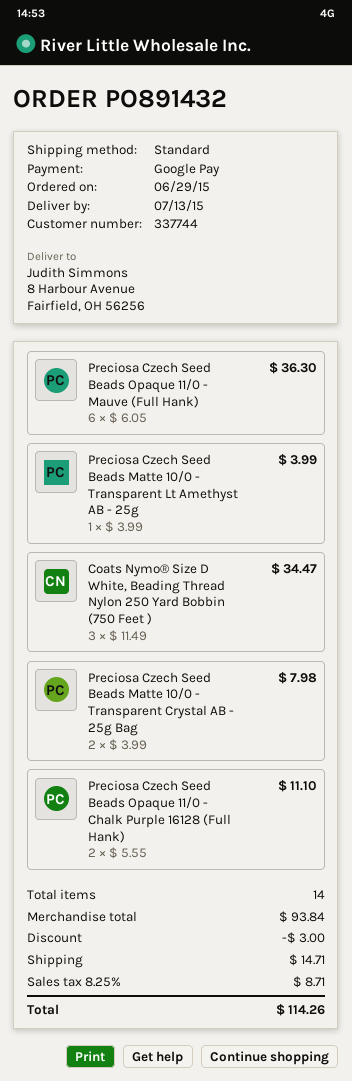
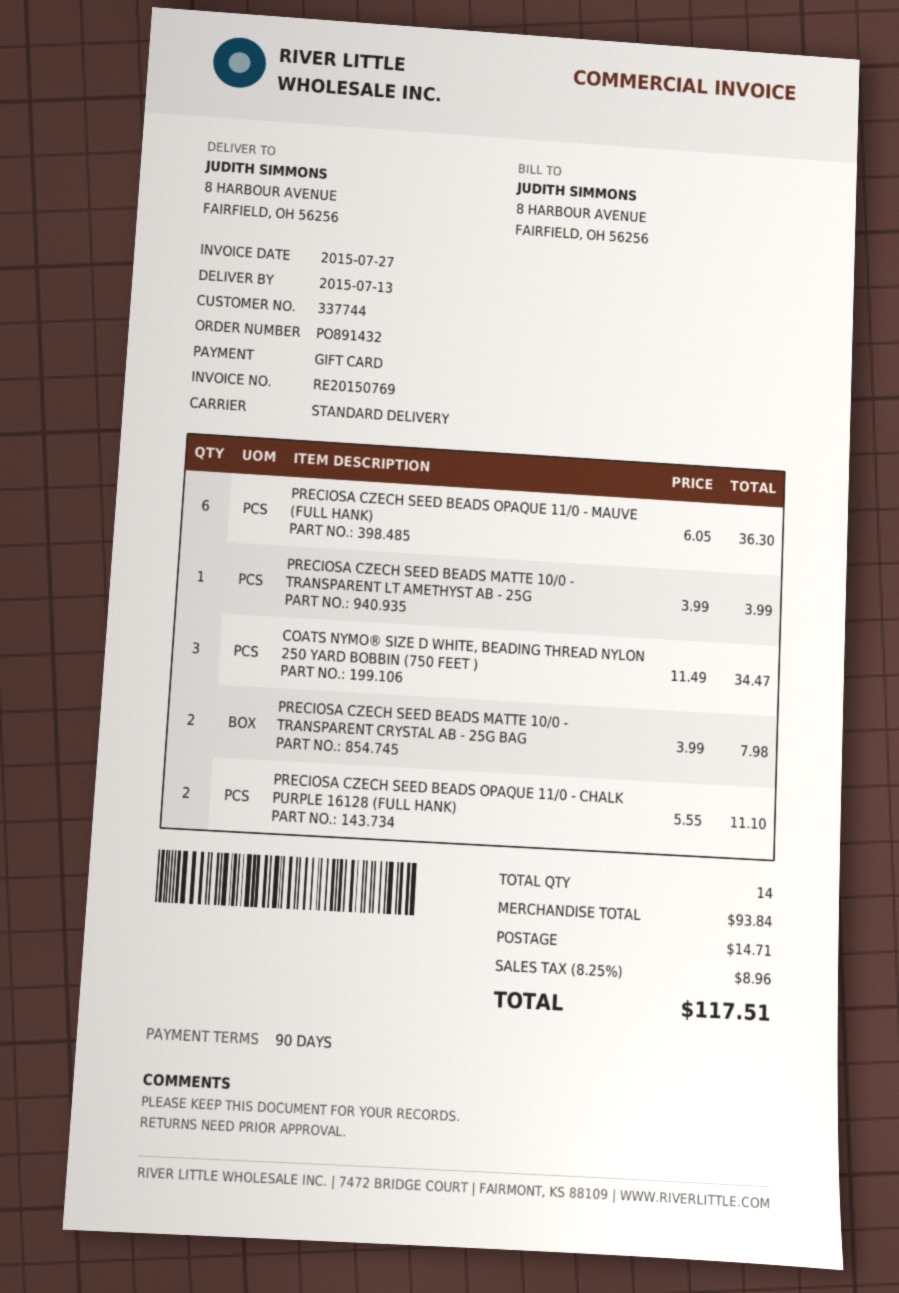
payment method: Google Pay -> gift card
discount: 3.00 -> none
tax: 8.25% = 8.71 -> 8.25% = 8.96
total: 114.26 -> 117.51

